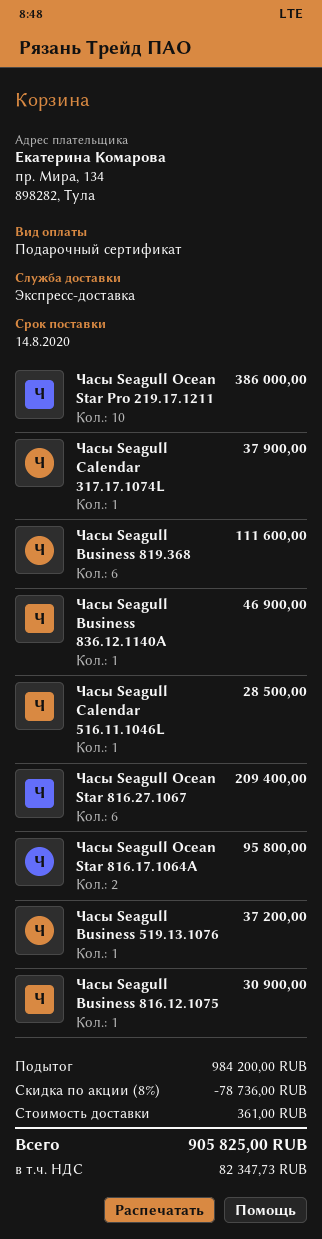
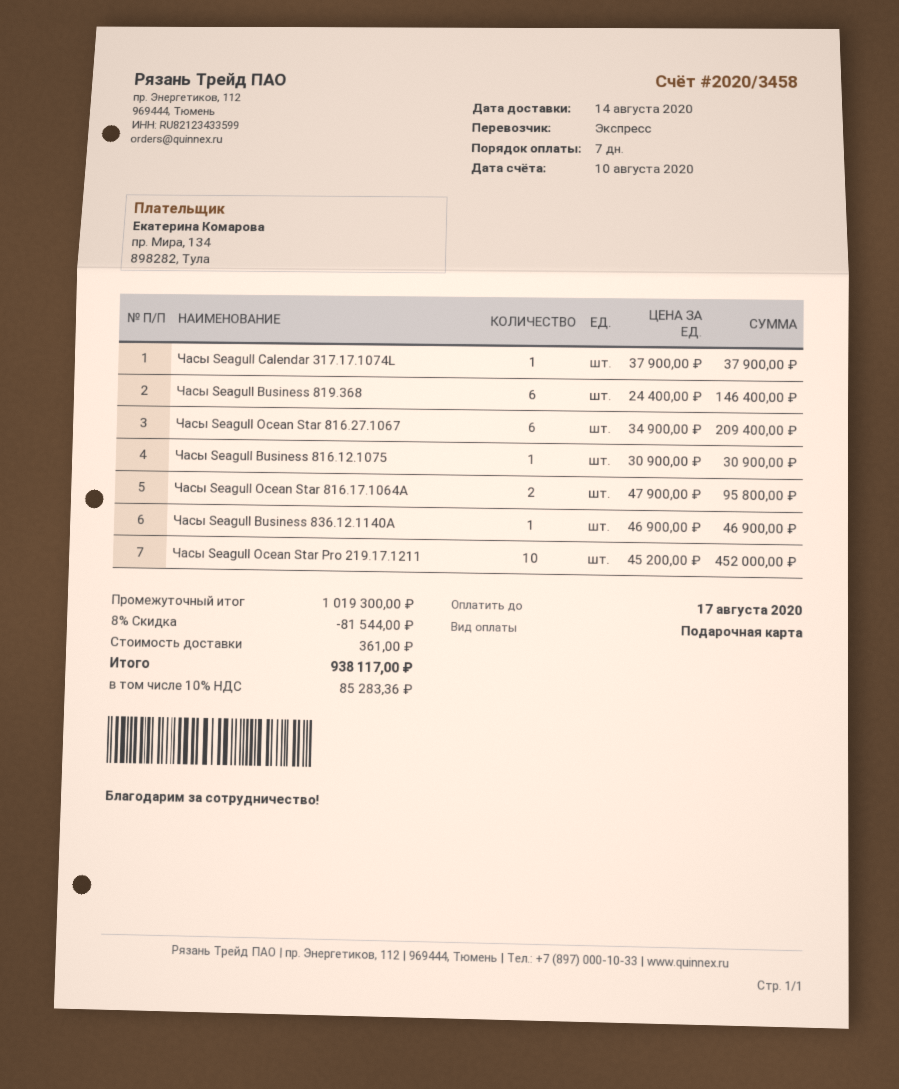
Часы Seagull Ocean Star Pro 219.17.1211: 10 for 386000.00 -> 10 for 452000.00
Часы Seagull Business 819.368: 6 for 111600.00 -> 6 for 146400.00
Часы Seagull Calendar 516.11.1046L: 1 for 28500.00 -> none
Часы Seagull Business 519.13.1076: 1 for 37200.00 -> none
subtotal: 984200.00 -> 1019300.00
discount: 8% = 78736.00 -> 8% = 81544.00
tax: 82347.73 -> 85283.36
total: 905825.00 -> 938117.00

